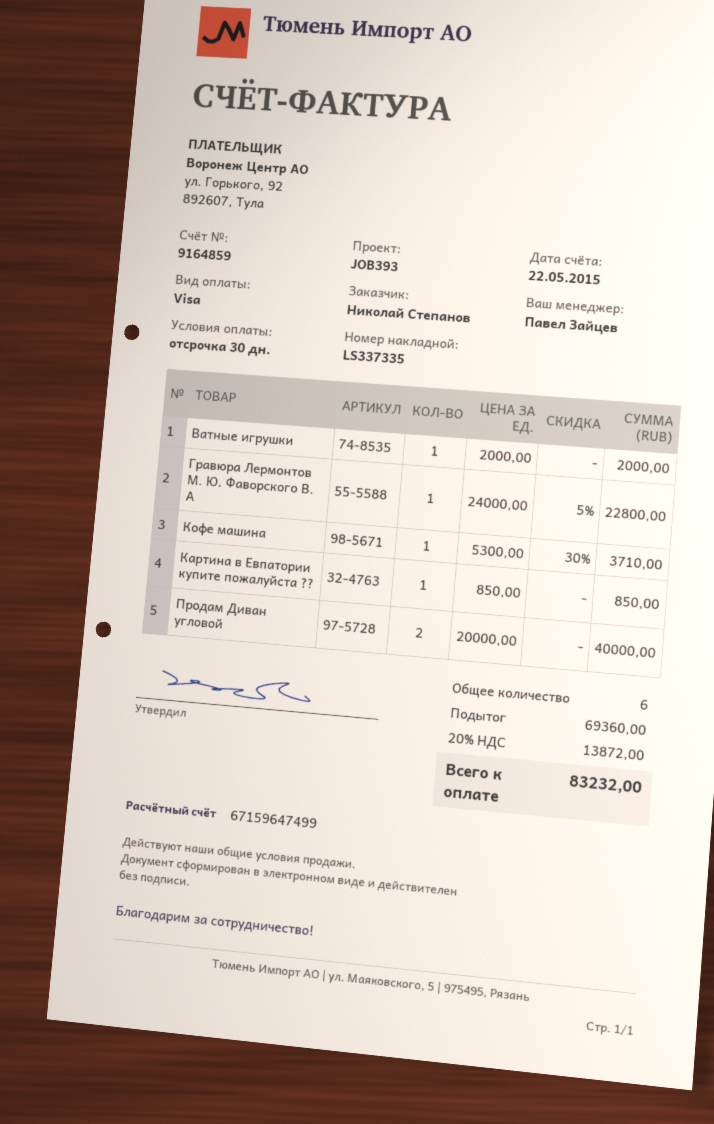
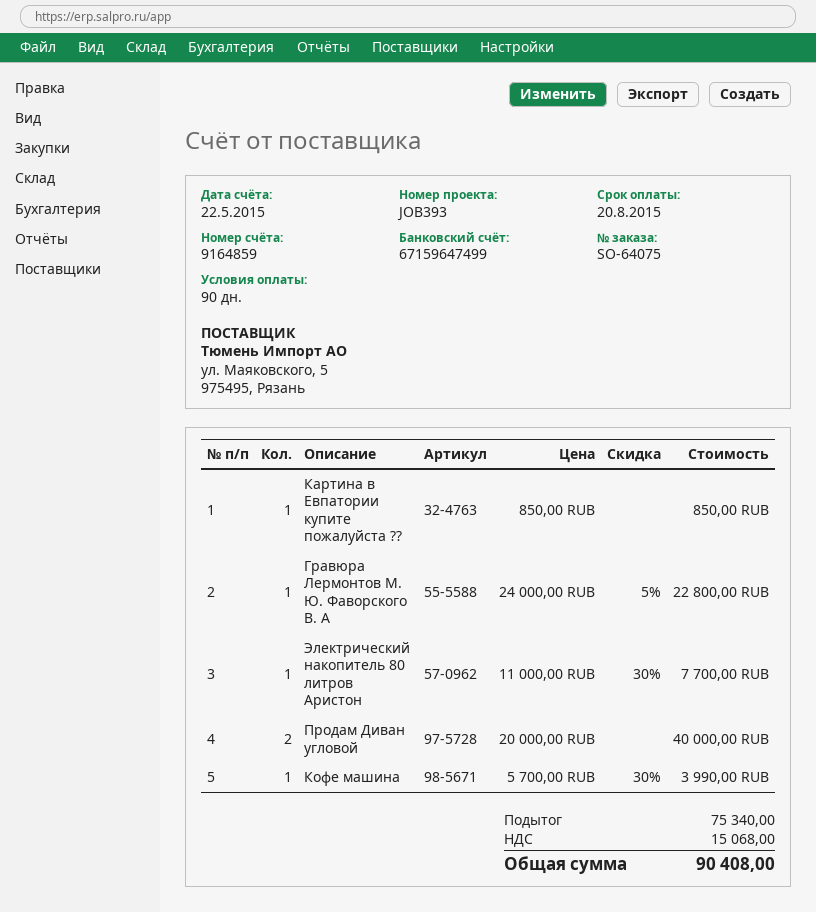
payment terms: 30 days -> 90 days
Ватные игрушки: 1 x 2000.00 = 2000.00 -> none
Кофе машина: 1 x 5300.00 - 30% = 3710.00 -> 1 x 5700.00 - 30% = 3990.00
Электрический накопитель 80 литров Аристон: none -> 1 x 11000.00 - 30% = 7700.00
subtotal: 69360.00 -> 75340.00
tax: 13872.00 -> 15068.00
total: 83232.00 -> 90408.00

